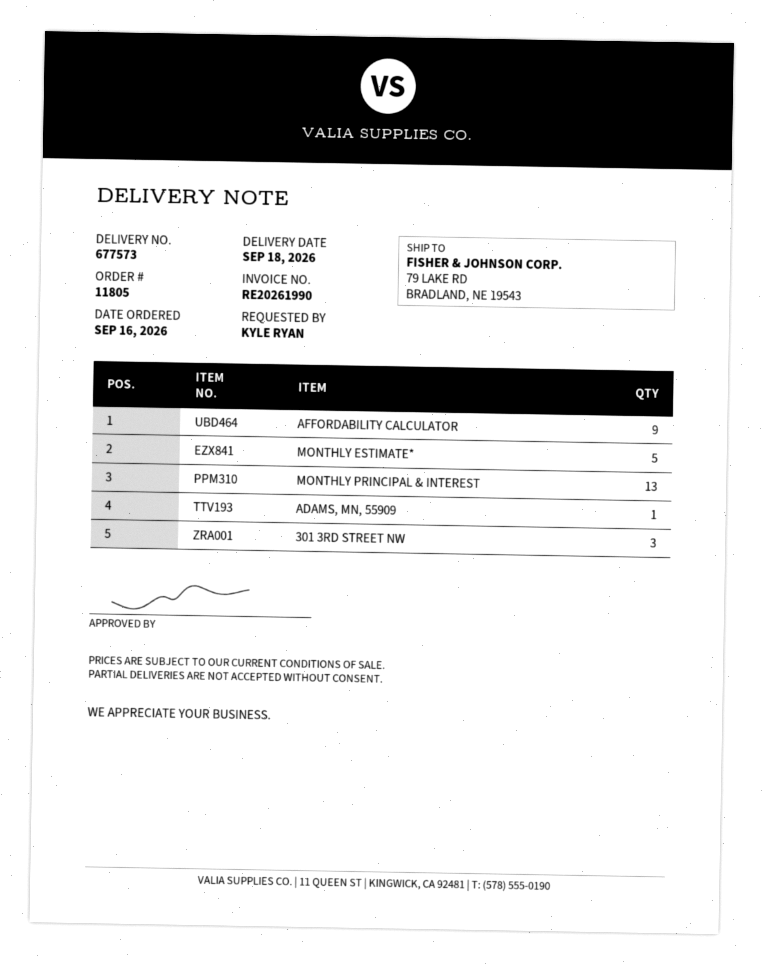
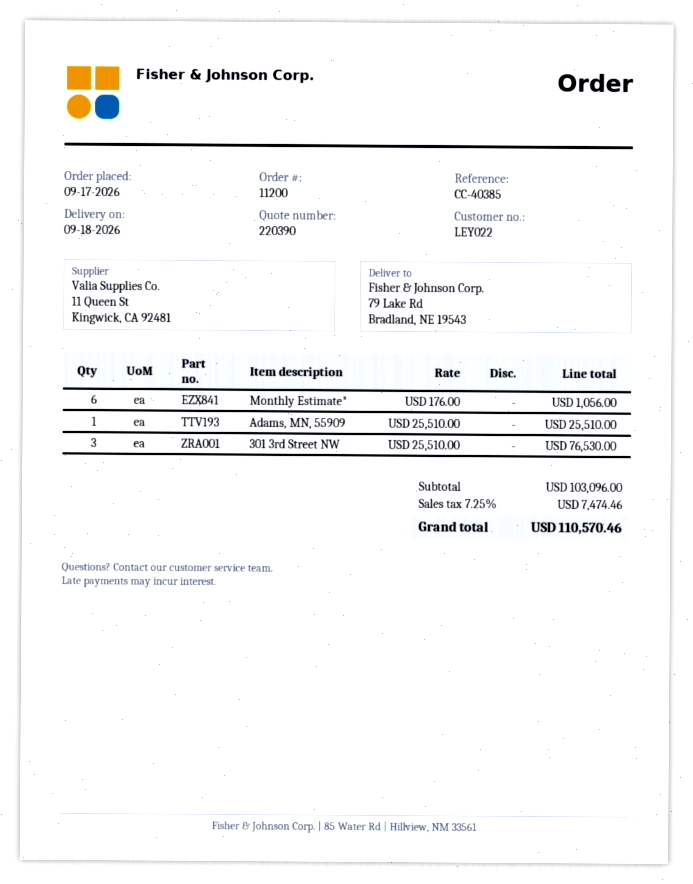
order number: 11805 -> 11200
order date: 2026-09-16 -> 2026-09-17
AFFORDABILITY CALCULATOR: 9 -> none
MONTHLY ESTIMATE*: 5 -> 6
MONTHLY PRINCIPAL & INTEREST: 13 -> none

